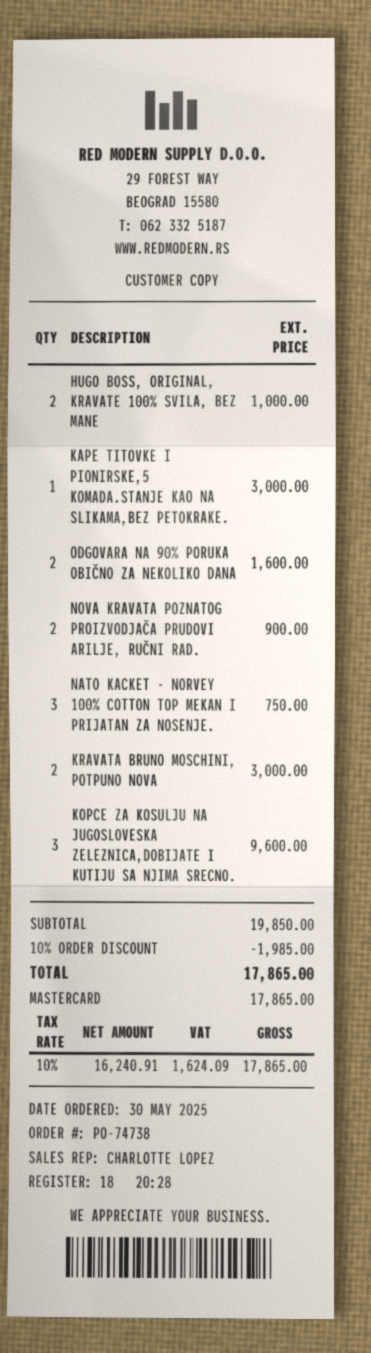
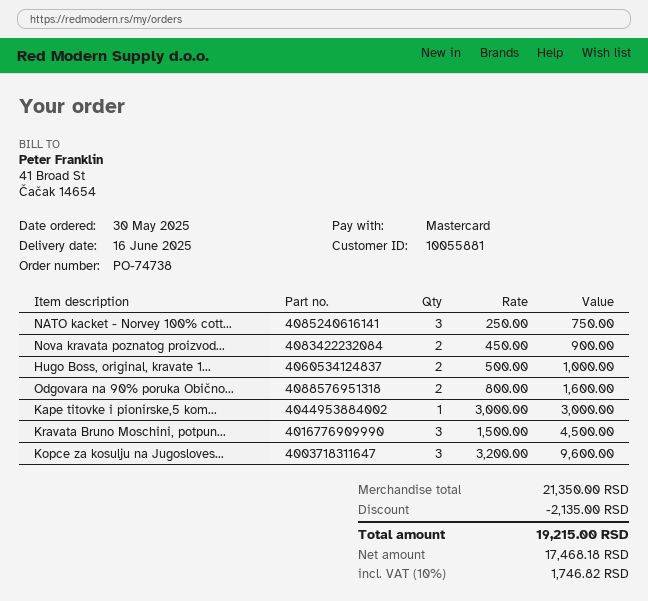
KRAVATA BRUNO MOSCHINI, POTPUNO NOVA: 2 for 3000.00 -> 3 for 4500.00
subtotal: 19850.00 -> 21350.00
discount: 1985.00 -> 2135.00
net: 16240.91 -> 17468.18
tax: 10% = 1624.09 -> 10% = 1746.82
total: 17865.00 -> 19215.00

